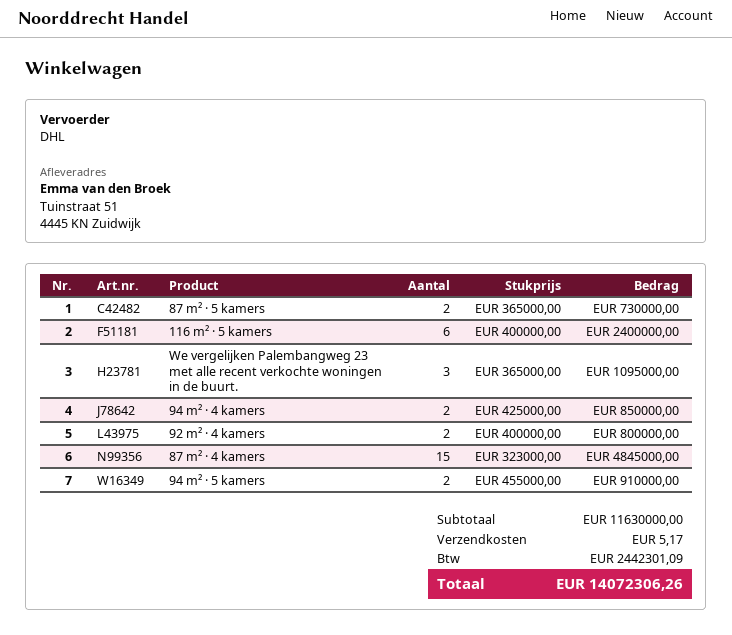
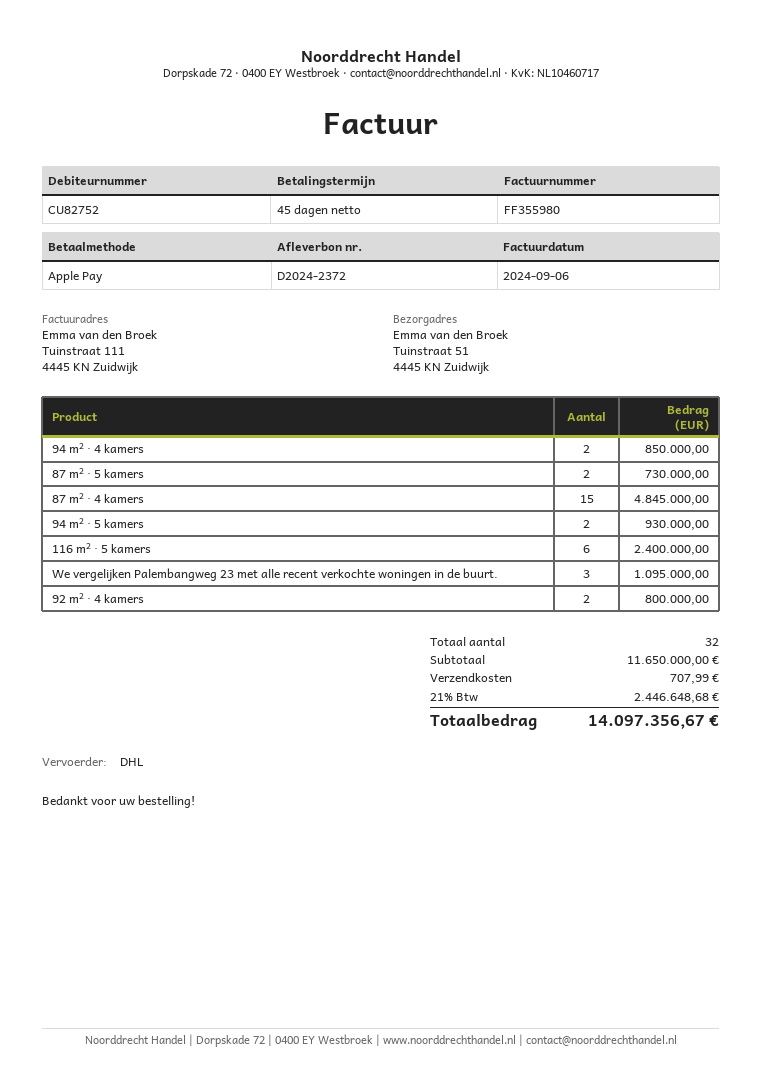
94 m² · 5 kamers: 2 for 910000.00 -> 2 for 930000.00
subtotal: 11630000.00 -> 11650000.00
shipping: 5.17 -> 707.99
tax: 2442301.09 -> 2446648.68
total: 14072306.26 -> 14097356.67

